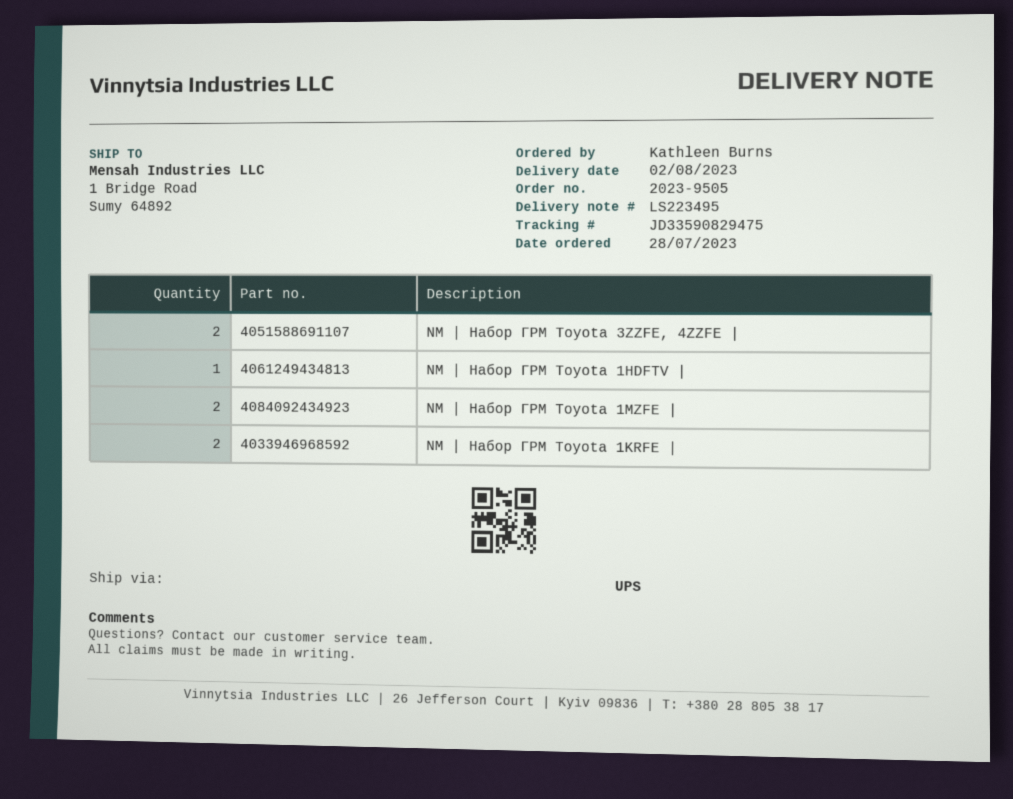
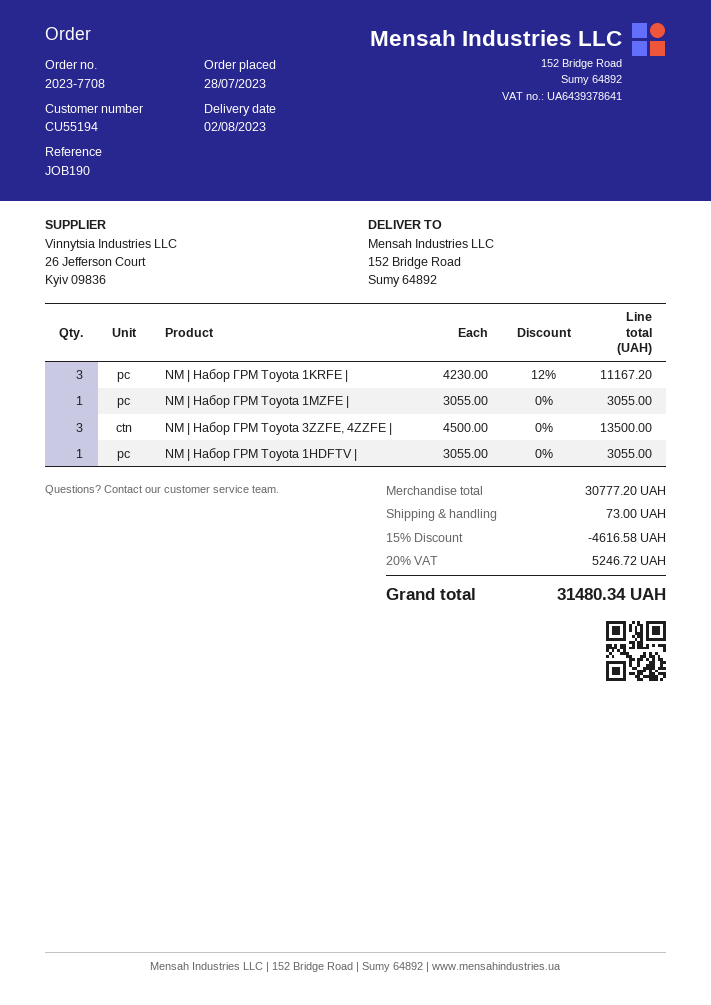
order number: 2023-9505 -> 2023-7708
ship to: 1 Bridge Road, Sumy 64892 -> 152 Bridge Road, Sumy 64892
NM | Набор ГРМ Toyota 3ZZFE, 4ZZFE |: 2 -> 3
NM | Набор ГРМ Toyota 1MZFE |: 2 -> 1
NM | Набор ГРМ Toyota 1KRFE |: 2 -> 3

